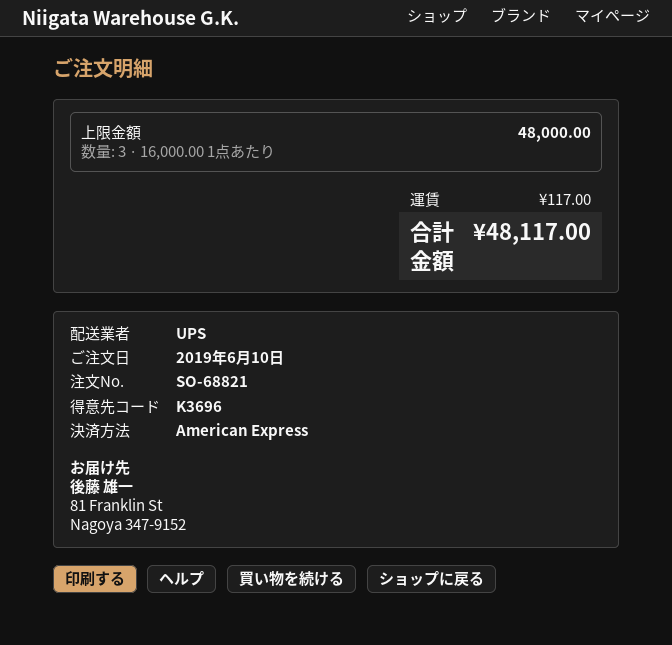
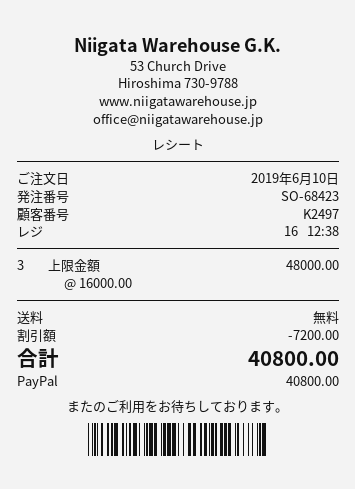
order number: SO-68821 -> SO-68423
customer number: K3696 -> K2497
payment method: American Express -> PayPal
discount: none -> 7200.00
shipping: 117.00 -> 0.00
total: 48117.00 -> 40800.00

